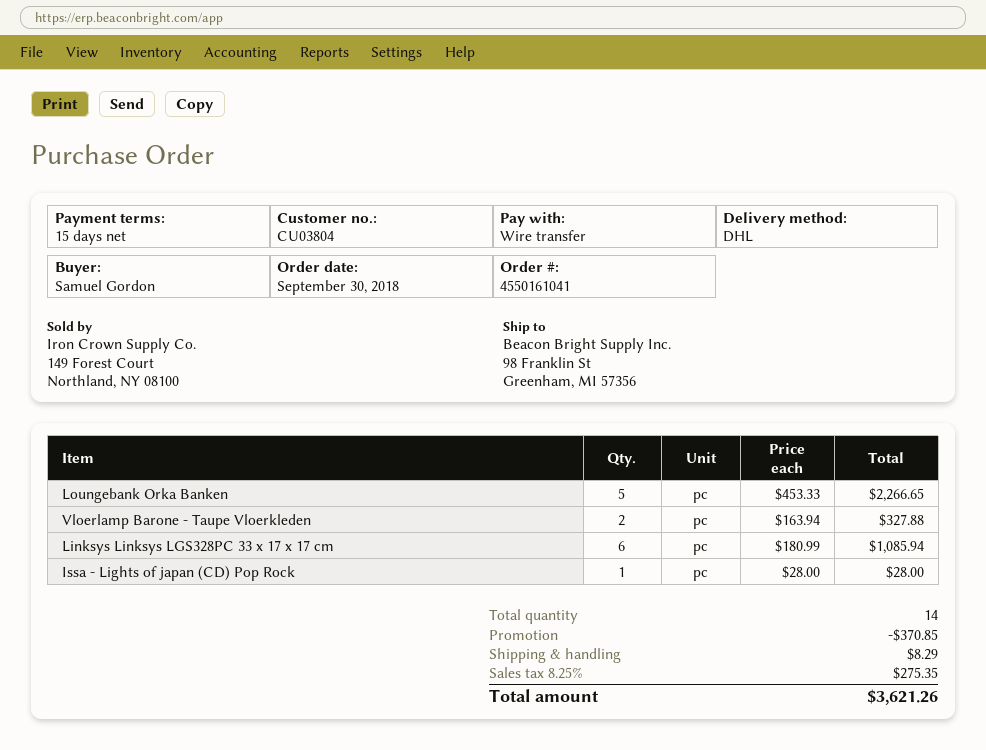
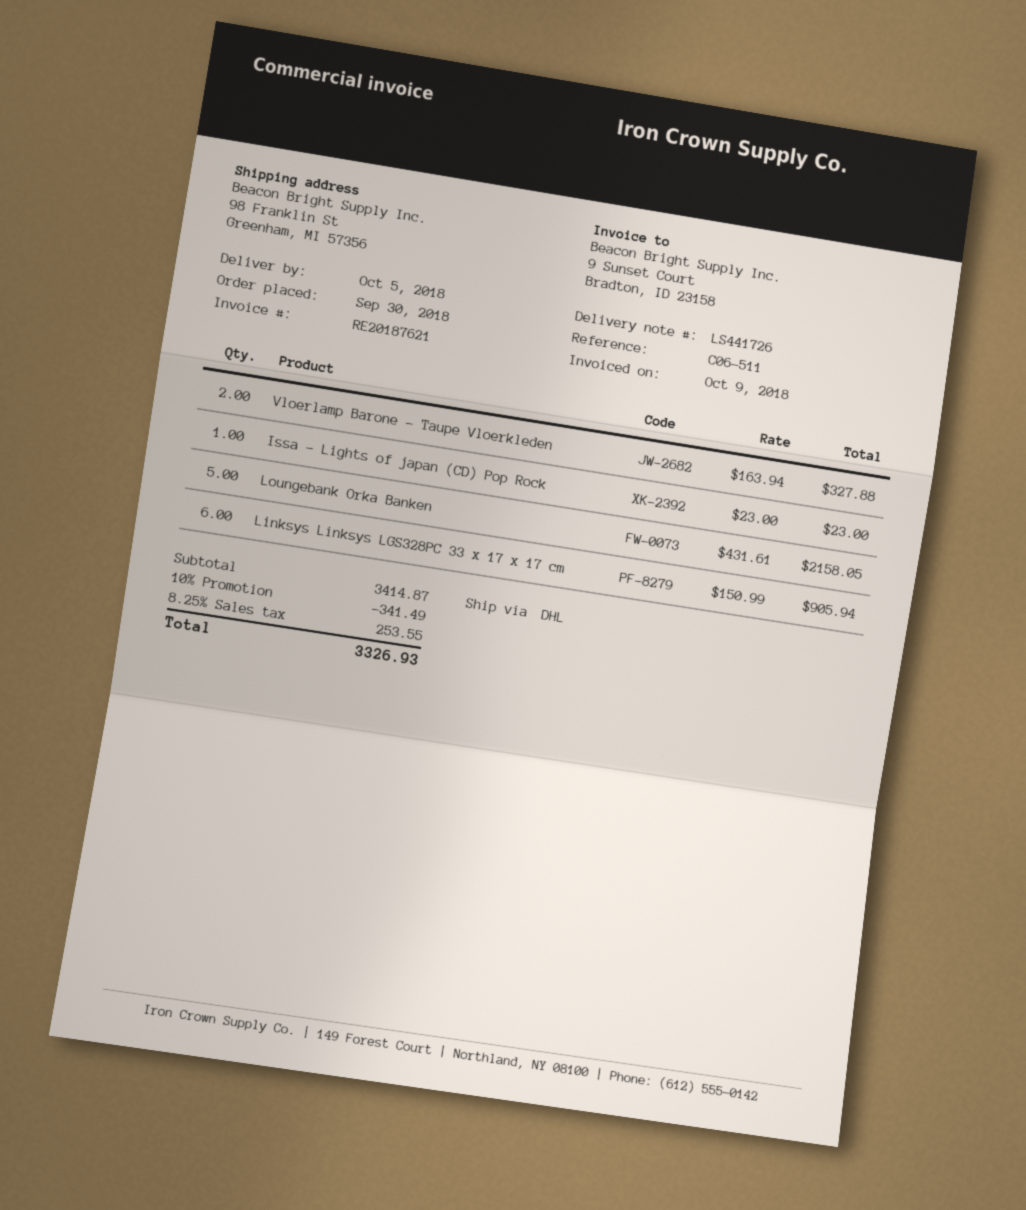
Loungebank Orka Banken: 5 x 453.33 = 2266.65 -> 5 x 431.61 = 2158.05
Linksys Linksys LGS328PC 33 x 17 x 17 cm: 6 x 180.99 = 1085.94 -> 6 x 150.99 = 905.94
Issa - Lights of japan (CD) Pop Rock: 1 x 28.00 = 28.00 -> 1 x 23.00 = 23.00
discount: 370.85 -> 341.49
shipping: 8.29 -> none
tax: 8.25% = 275.35 -> 8.25% = 253.55
total: 3621.26 -> 3326.93

